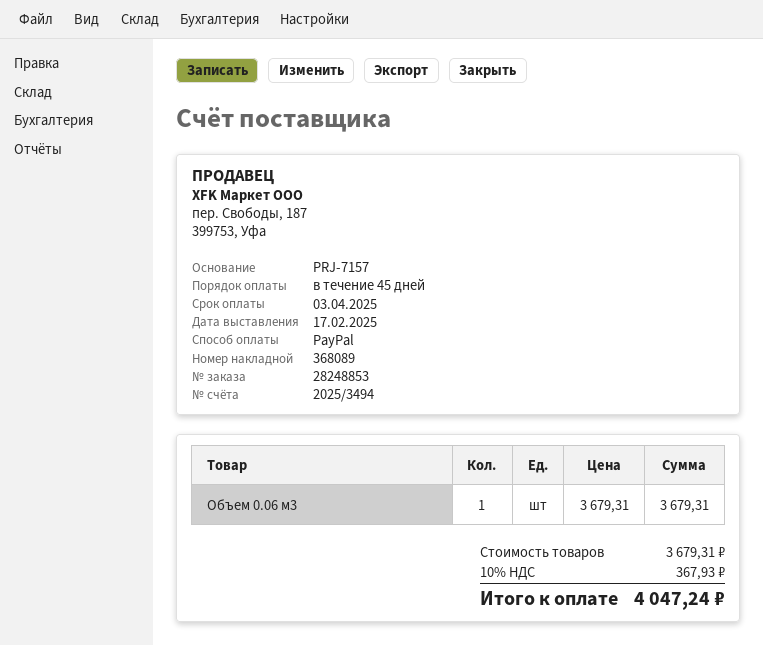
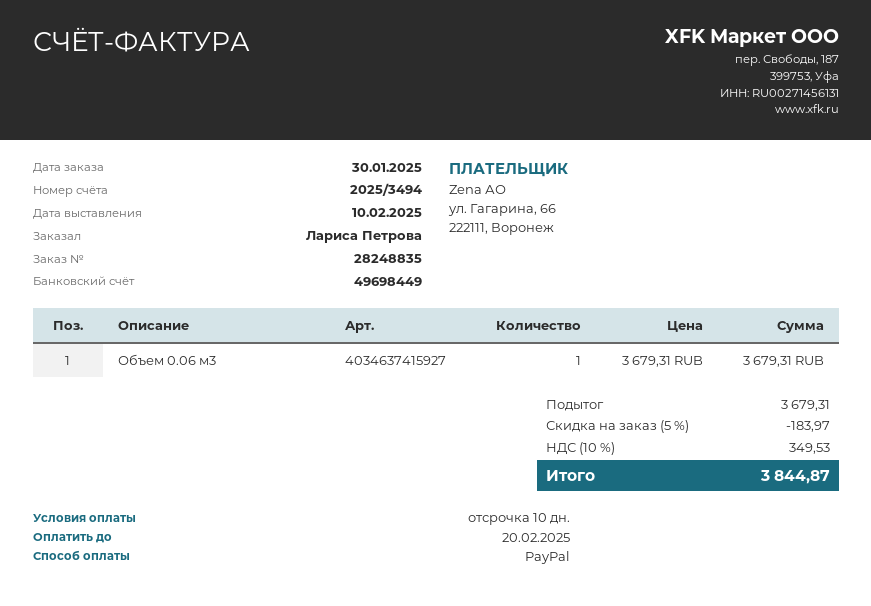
order number: 28248853 -> 28248835
invoice date: 2025-02-17 -> 2025-02-10
payment terms: 45 days -> 10 days
due date: 2025-04-03 -> 2025-02-20
discount: none -> 5% = 183.97
tax: 10% = 367.93 -> 10% = 349.53
total: 4047.24 -> 3844.87

